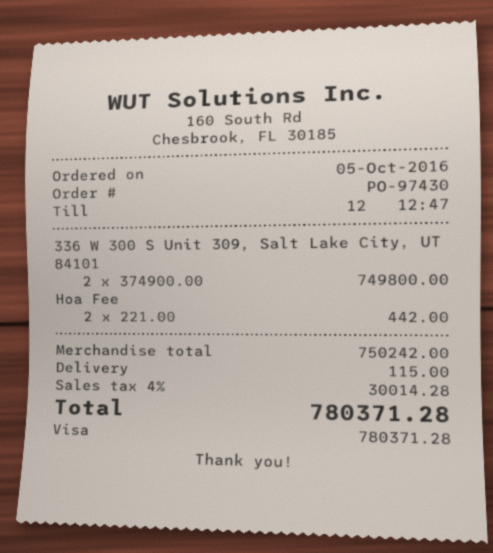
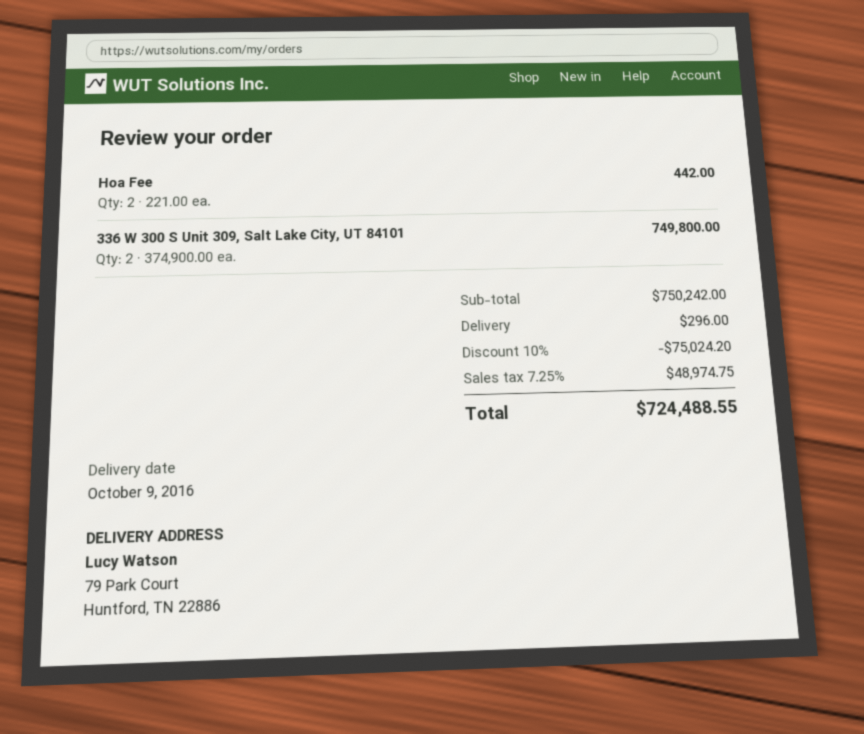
discount: none -> 10% = 75024.20
shipping: 115.00 -> 296.00
tax: 4% = 30014.28 -> 7.25% = 48974.75
total: 780371.28 -> 724488.55

